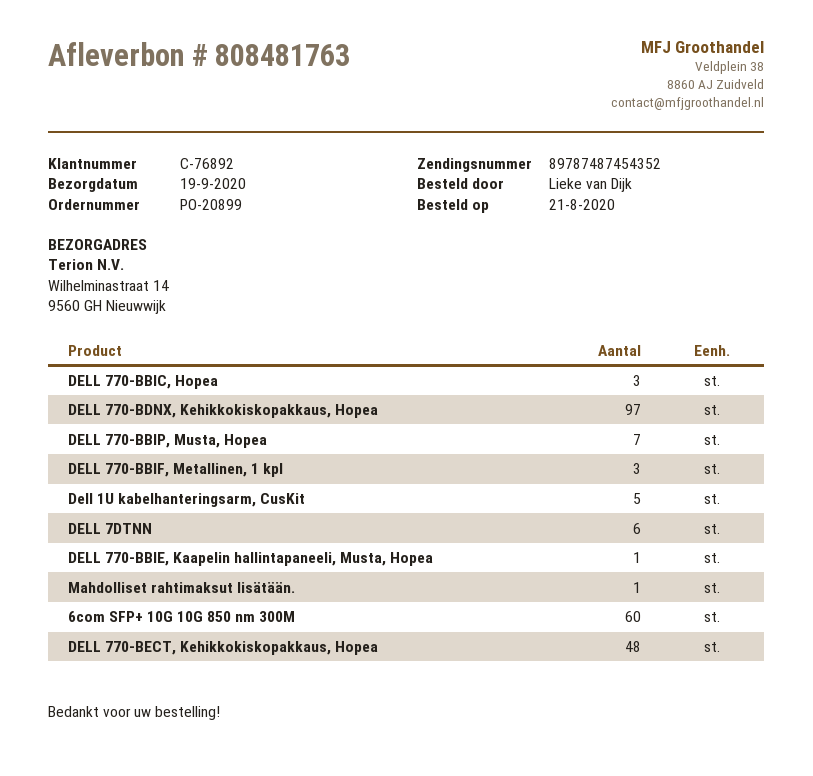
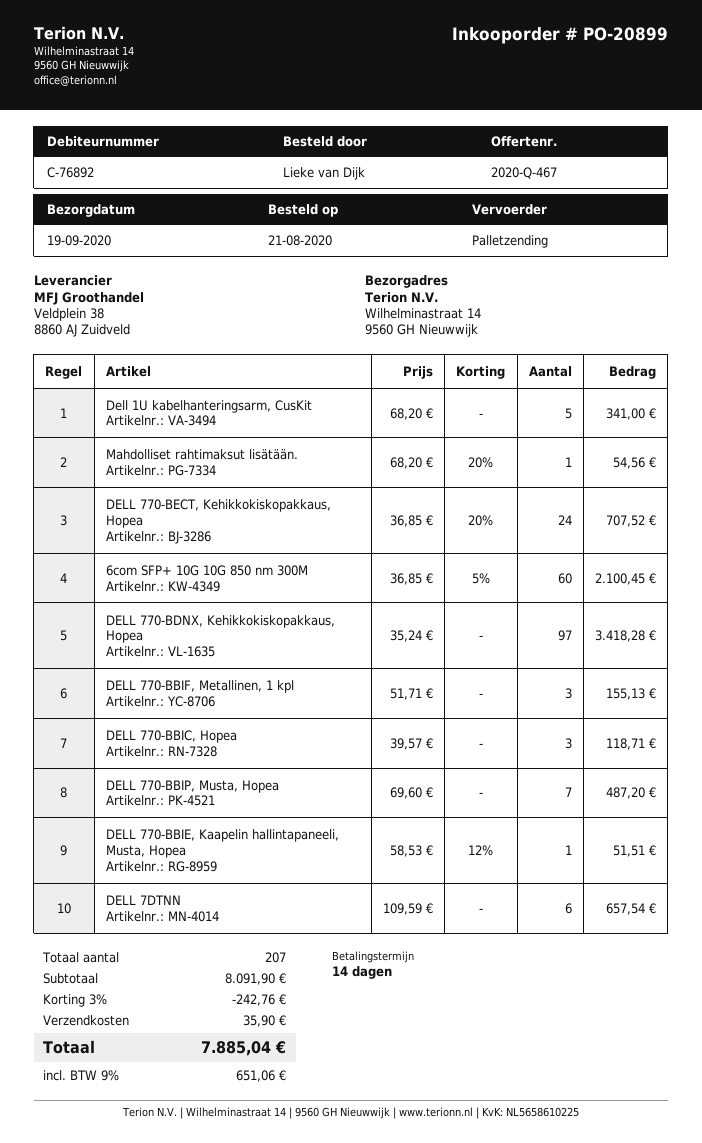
DELL 770-BECT, Kehikkokiskopakkaus, Hopea: 48 -> 24

